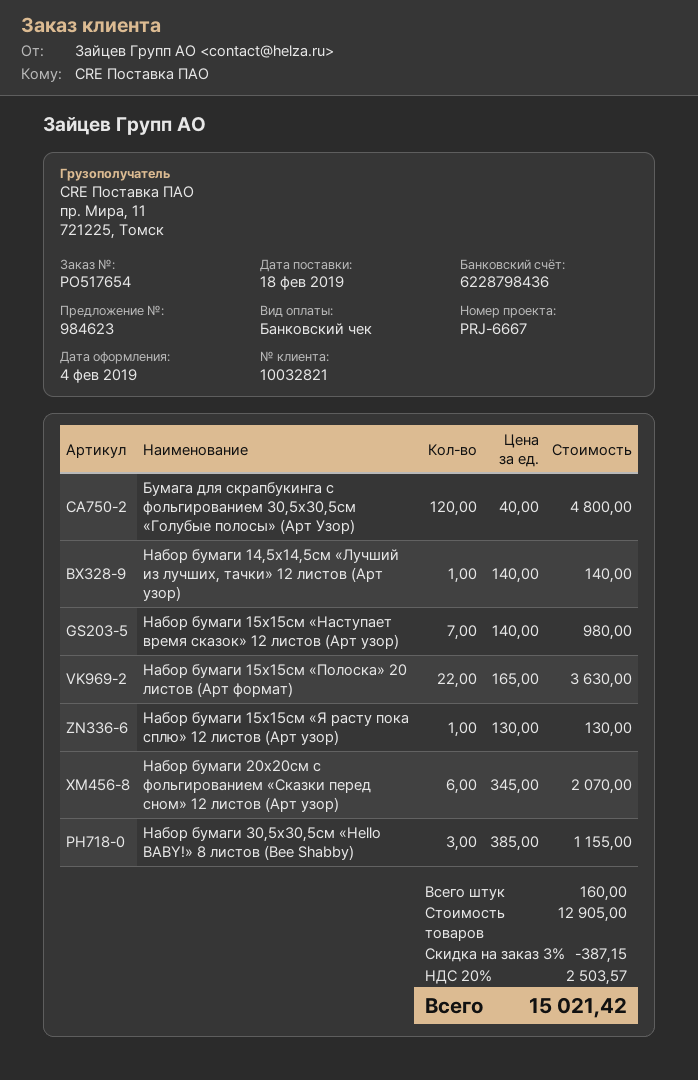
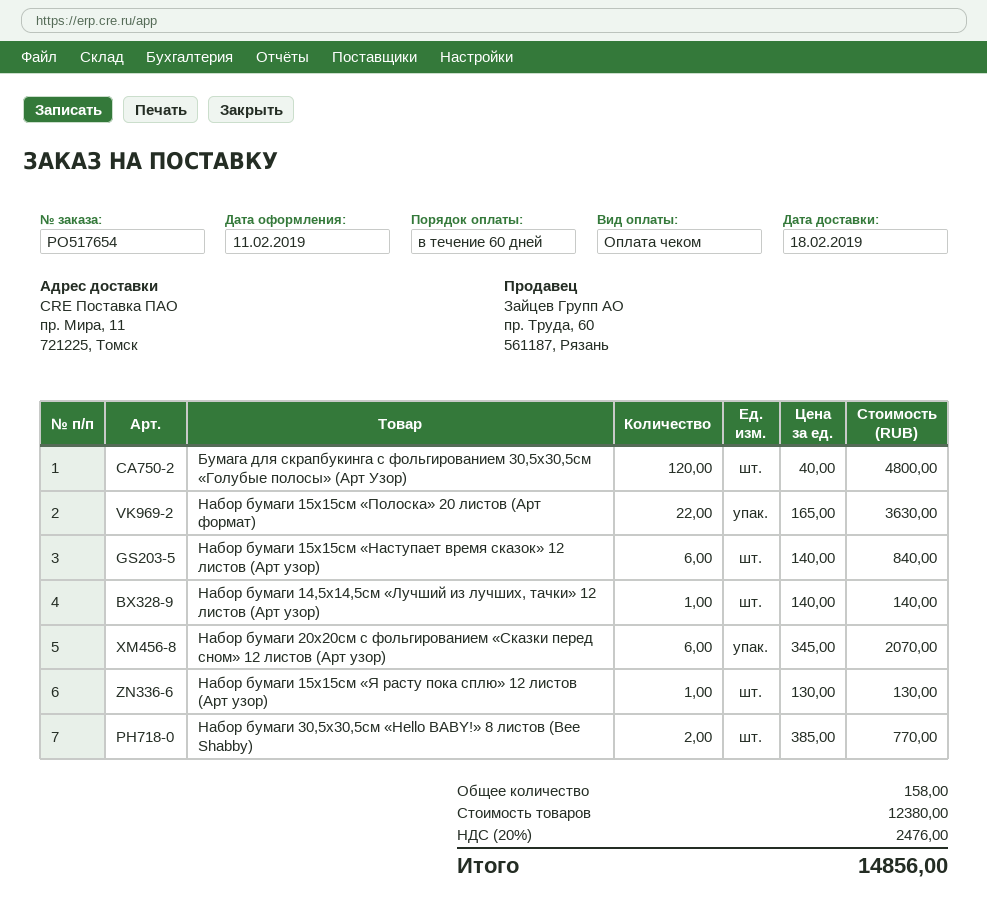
order date: 2019-02-04 -> 2019-02-11
Набор бумаги 15х15см «Наступает время сказок» 12 листов (Арт узор): 7 x 140.00 = 980.00 -> 6 x 140.00 = 840.00
Набор бумаги 30,5х30,5см «Hello BABY!» 8 листов (Bee Shabby): 3 x 385.00 = 1155.00 -> 2 x 385.00 = 770.00
total quantity: 160 -> 158
subtotal: 12905.00 -> 12380.00
discount: 3% = 387.15 -> none
tax: 20% = 2503.57 -> 20% = 2476.00
total: 15021.42 -> 14856.00

